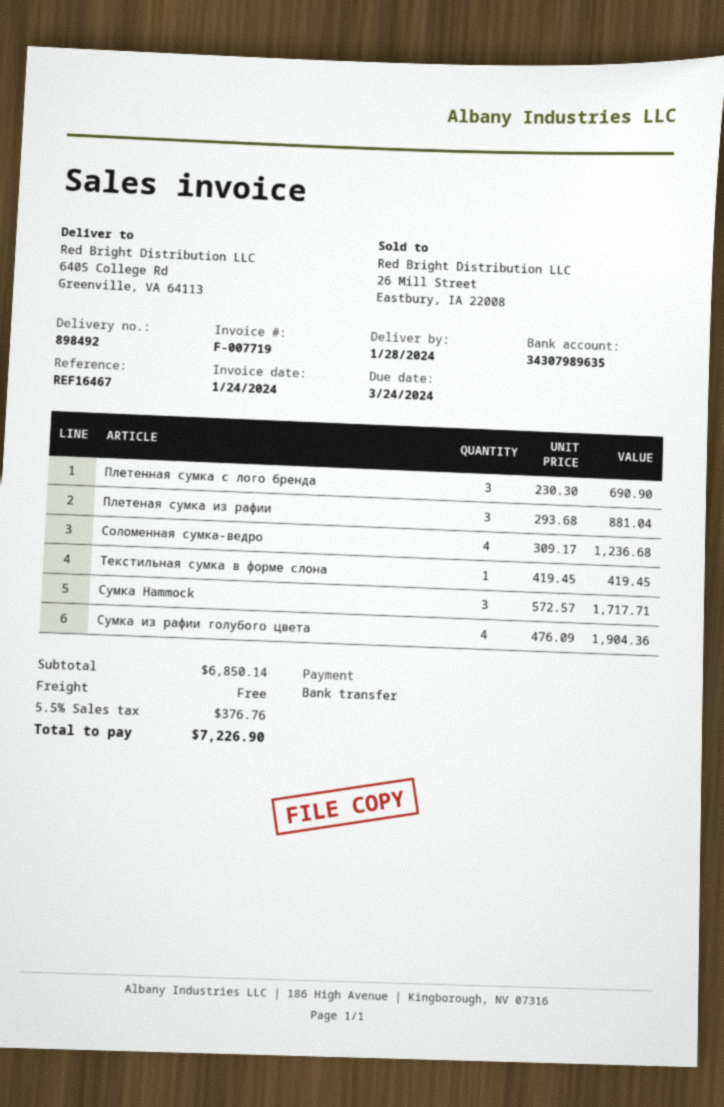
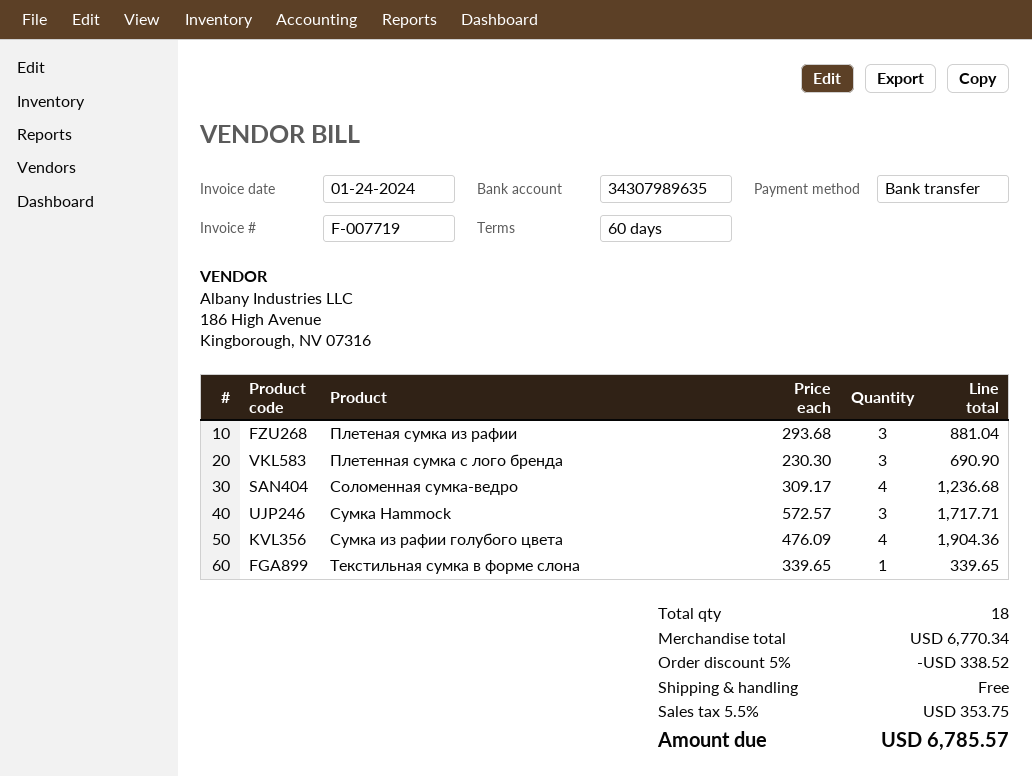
Текстильная сумка в форме слона: 1 x 419.45 = 419.45 -> 1 x 339.65 = 339.65
subtotal: 6850.14 -> 6770.34
discount: none -> 5% = 338.52
tax: 5.5% = 376.76 -> 5.5% = 353.75
total: 7226.90 -> 6785.57

